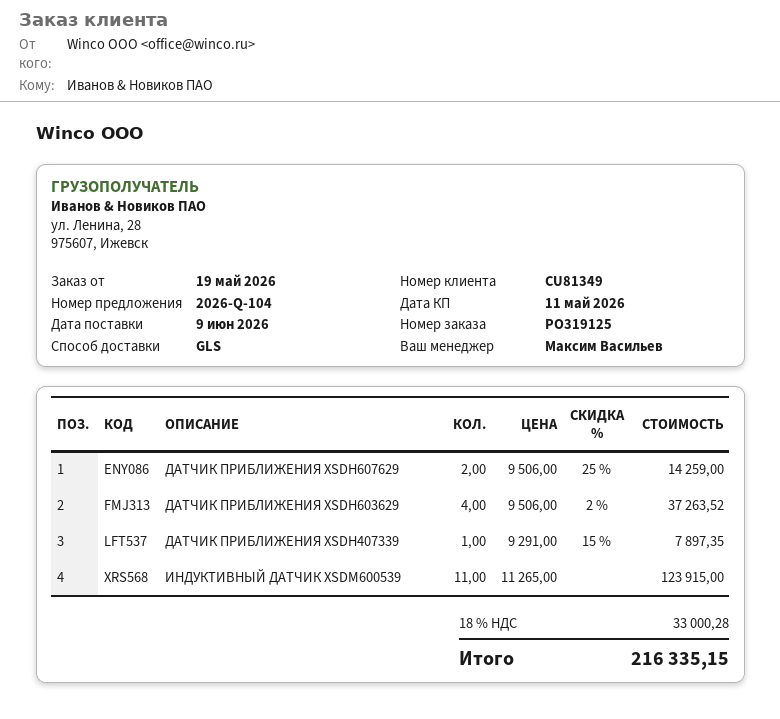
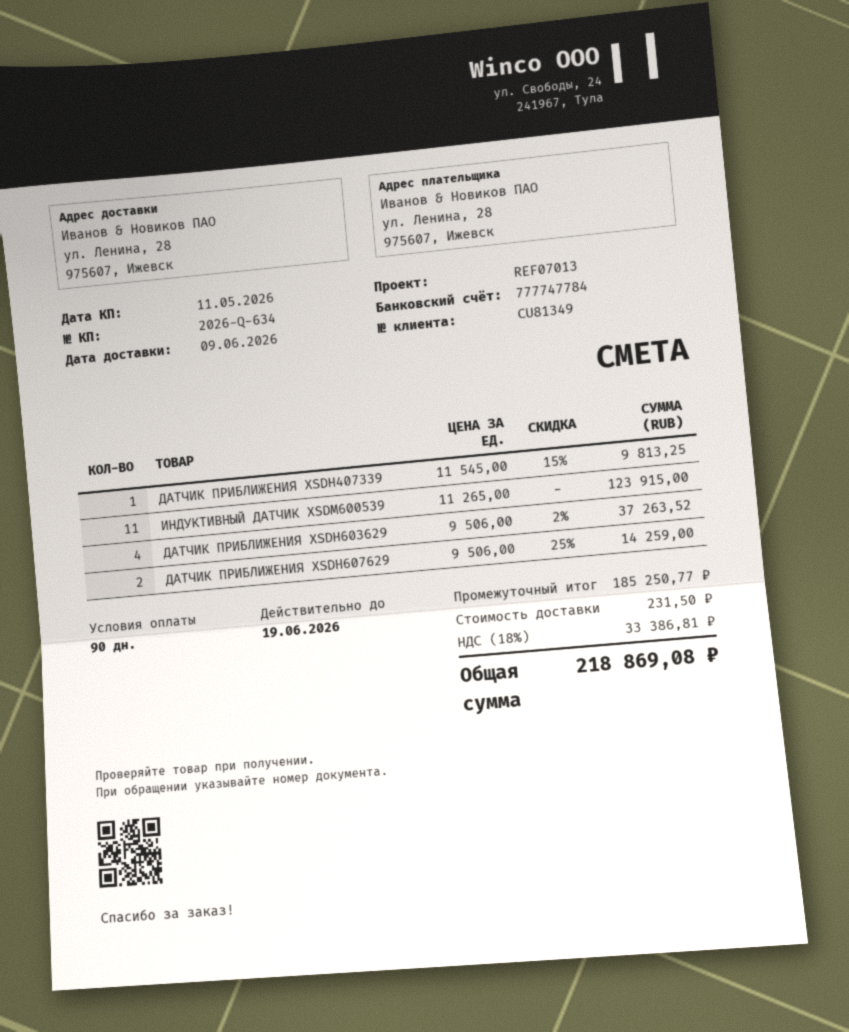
quote number: 2026-Q-104 -> 2026-Q-634
ДАТЧИК ПРИБЛИЖЕНИЯ XSDH407339: 1 x 9291.00 - 15% = 7897.35 -> 1 x 11545.00 - 15% = 9813.25
shipping: none -> 231.50
tax: 18% = 33000.28 -> 18% = 33386.81
total: 216335.15 -> 218869.08

